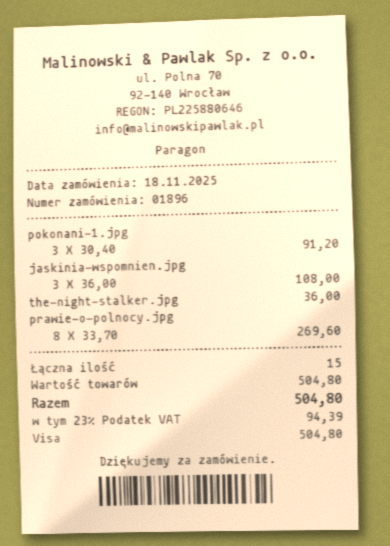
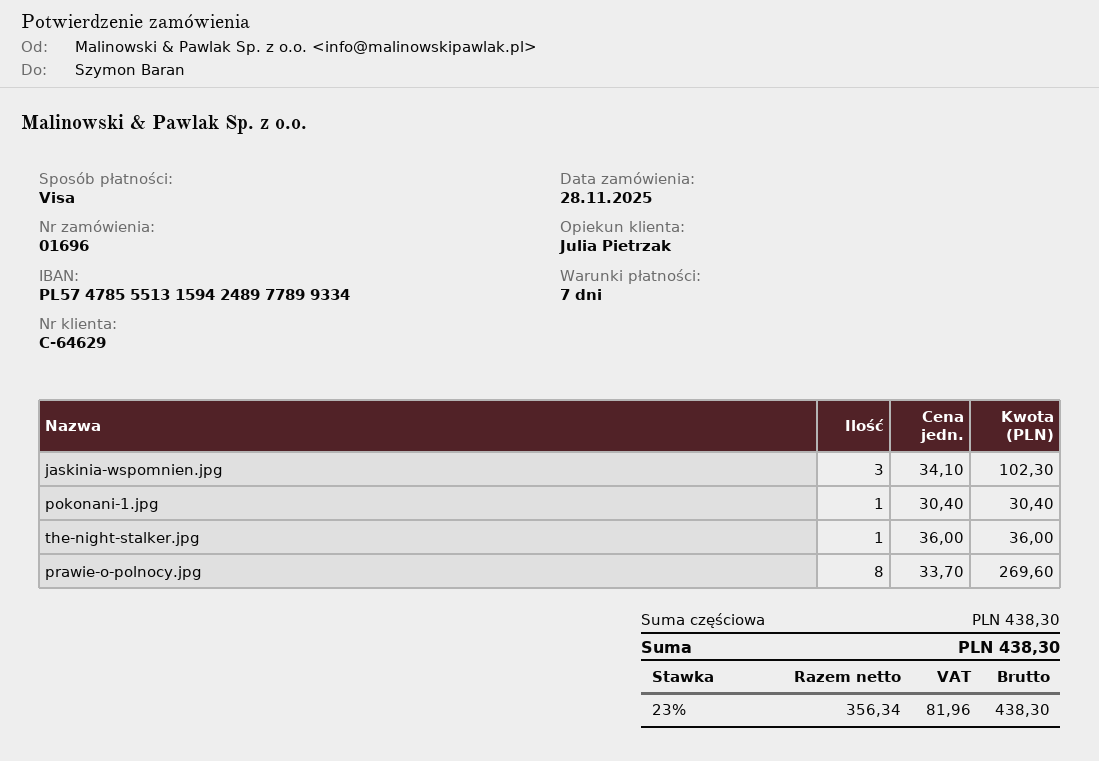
order number: 01896 -> 01696
order date: 2025-11-18 -> 2025-11-28
pokonani-1.jpg: 3 x 30.40 = 91.20 -> 1 x 30.40 = 30.40
jaskinia-wspomnien.jpg: 3 x 36.00 = 108.00 -> 3 x 34.10 = 102.30
subtotal: 504.80 -> 438.30
tax: 23% = 94.39 -> 23% = 81.96
total: 504.80 -> 438.30

